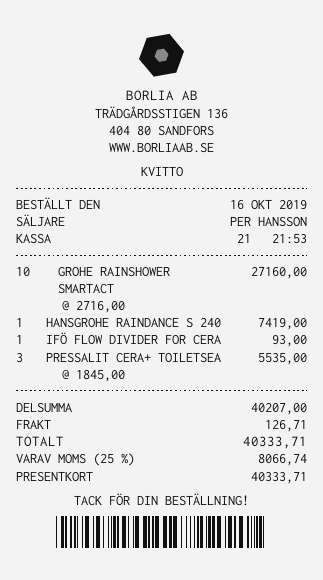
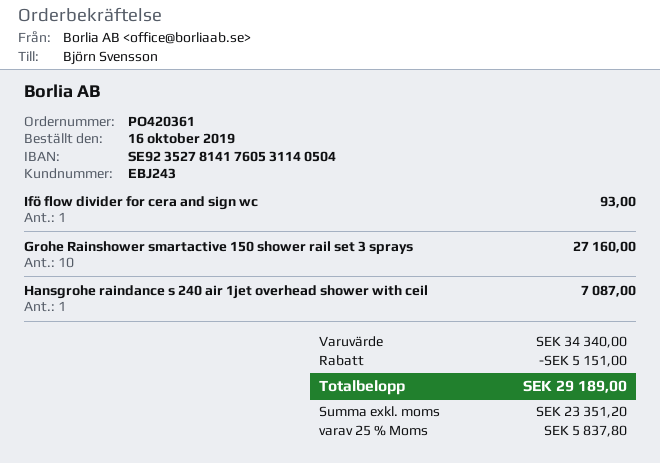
HANSGROHE RAINDANCE S 240: 1 for 7419.00 -> 1 for 7087.00
PRESSALIT CERA+ TOILETSEA: 3 for 5535.00 -> none
subtotal: 40207.00 -> 34340.00
discount: none -> 5151.00
shipping: 126.71 -> none
tax: 25% = 8066.74 -> 25% = 5837.80
total: 40333.71 -> 29189.00

